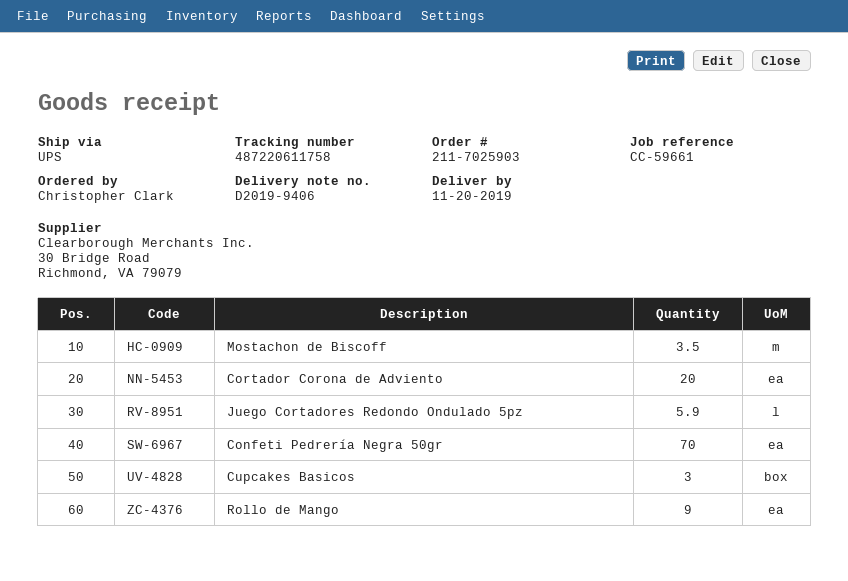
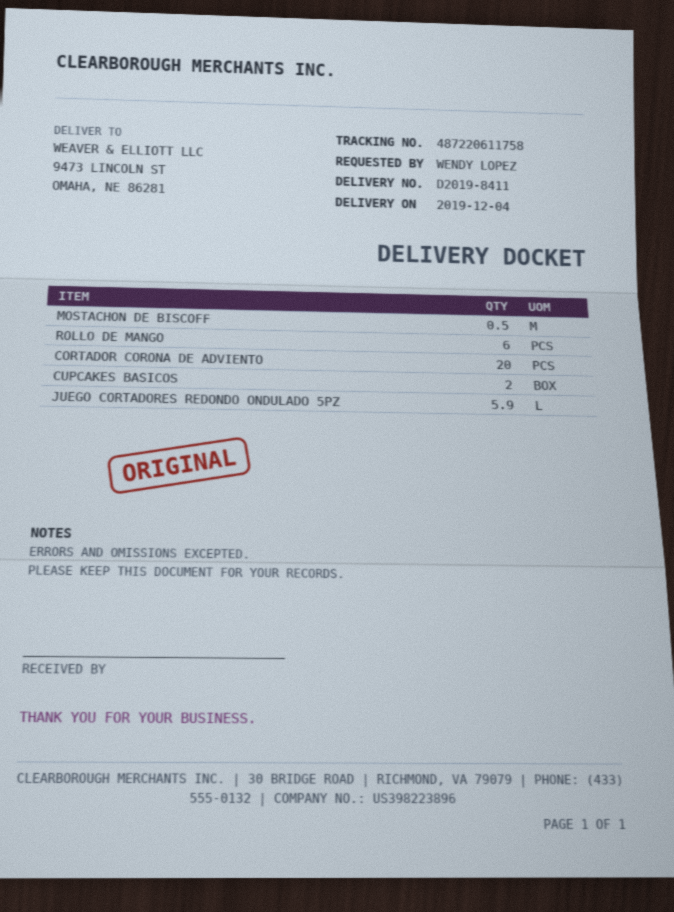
delivery note number: D2019-9406 -> D2019-8411
delivery date: 2019-11-20 -> 2019-12-04
ordered by: Christopher Clark -> WENDY LOPEZ
Mostachon de Biscoff: 3.5 -> 0.5
Confeti Pedrería Negra 50gr: 70 -> none
Cupcakes Basicos: 3 -> 2
Rollo de Mango: 9 -> 6

